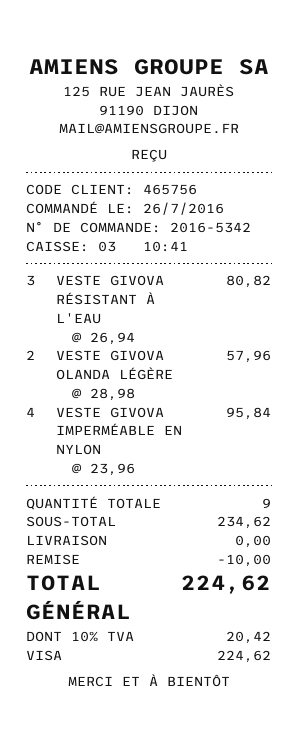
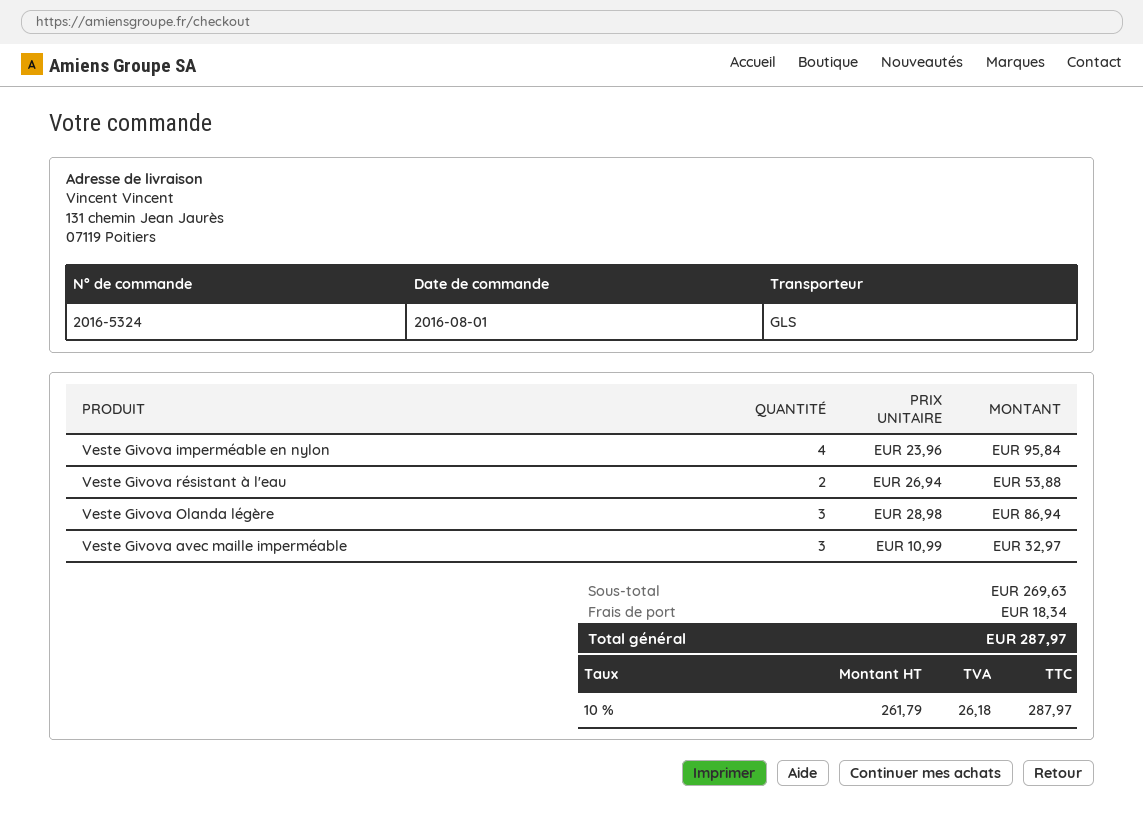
order number: 2016-5342 -> 2016-5324
order date: 2016-07-26 -> 2016-08-01
VESTE GIVOVA RÉSISTANT À L'EAU: 3 x 26.94 = 80.82 -> 2 x 26.94 = 53.88
VESTE GIVOVA OLANDA LÉGÈRE: 2 x 28.98 = 57.96 -> 3 x 28.98 = 86.94
Veste Givova avec maille imperméable: none -> 3 x 10.99 = 32.97
subtotal: 234.62 -> 269.63
discount: 10.00 -> none
shipping: 0.00 -> 18.34
tax: 10% = 20.42 -> 10% = 26.18
total: 224.62 -> 287.97

